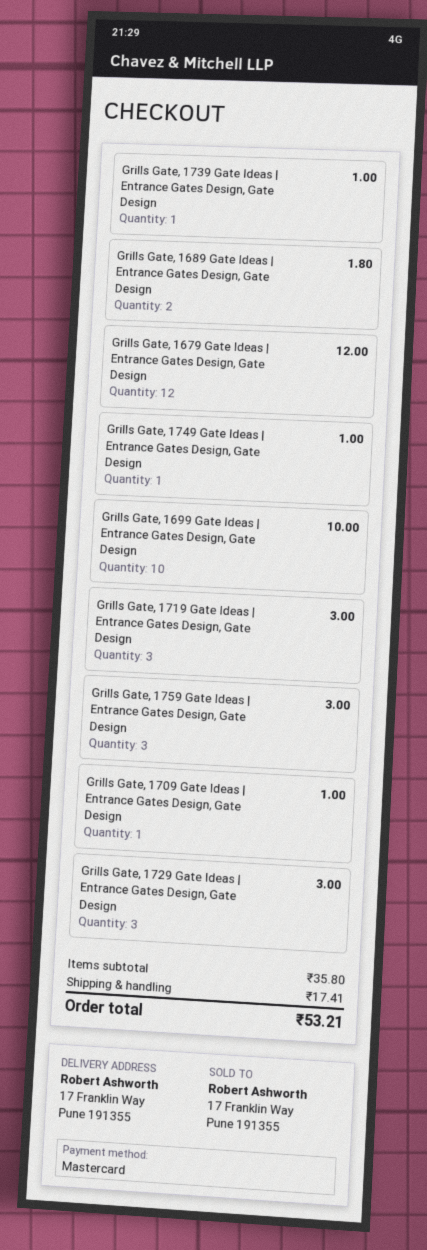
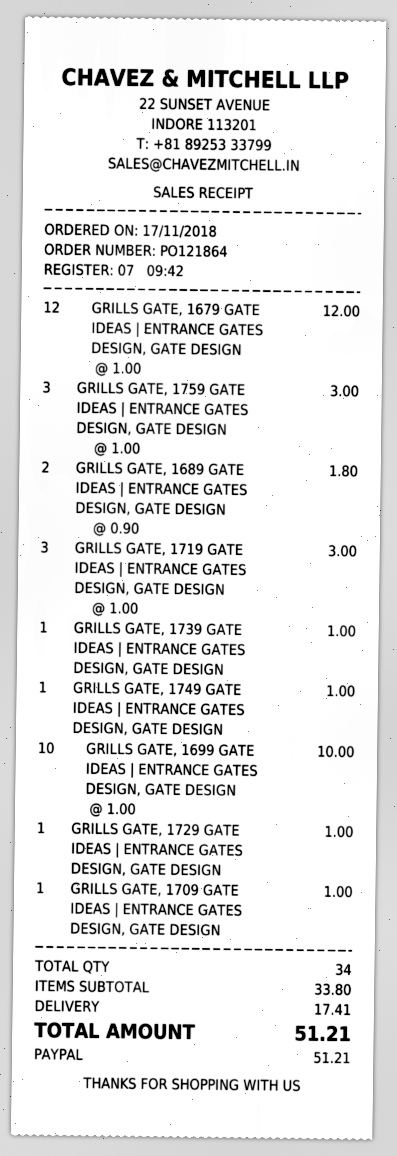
payment method: Mastercard -> PayPal
Grills Gate, 1729 Gate Ideas | Entrance Gates Design, Gate Design: 3 for 3.00 -> 1 for 1.00
subtotal: 35.80 -> 33.80
total: 53.21 -> 51.21

